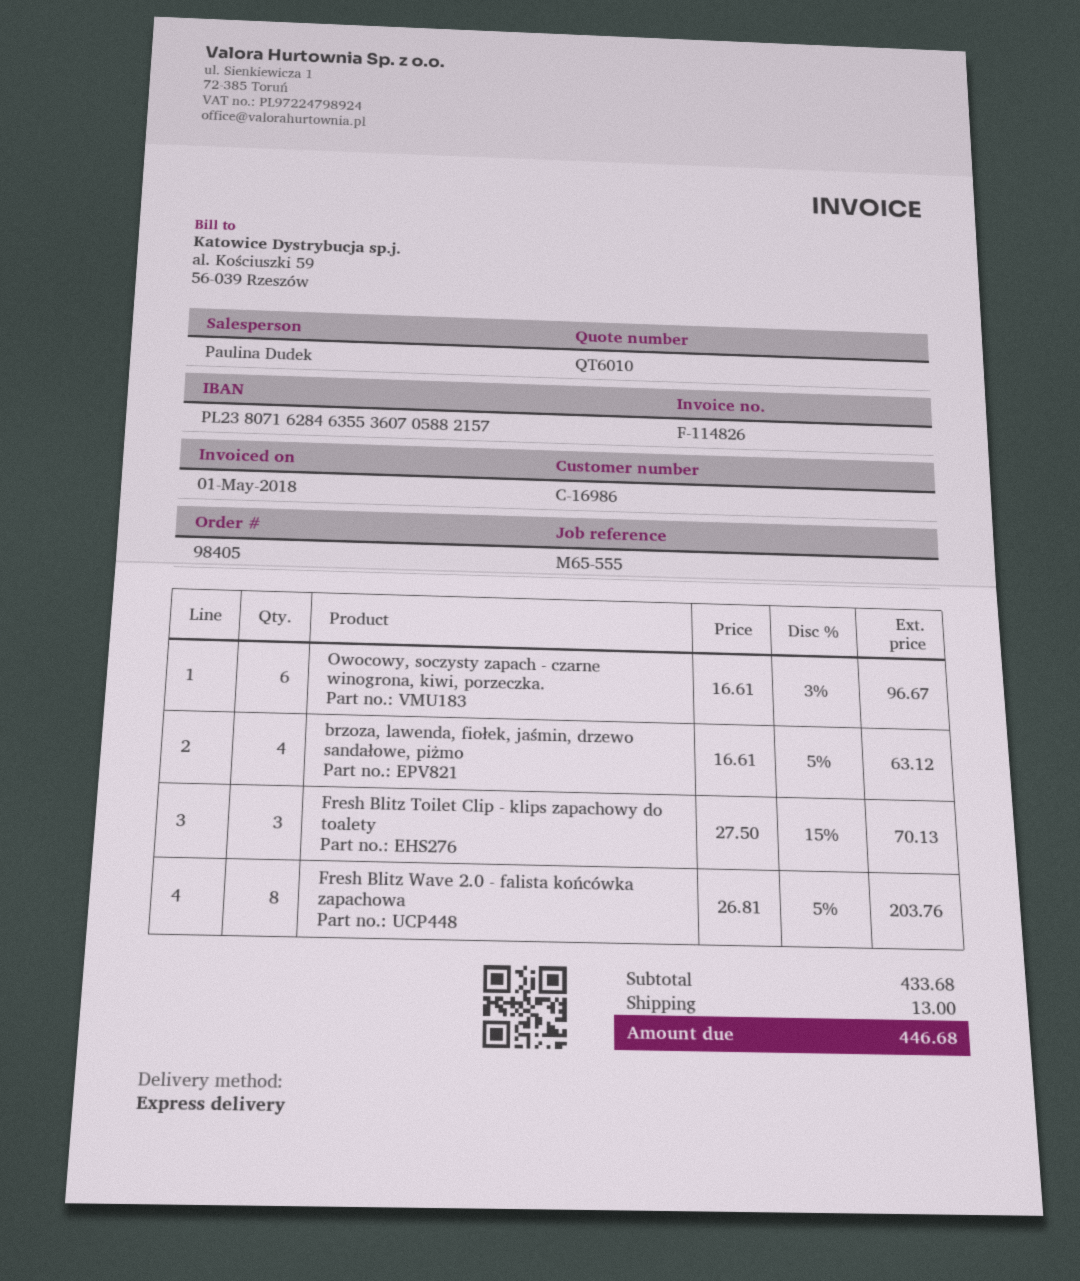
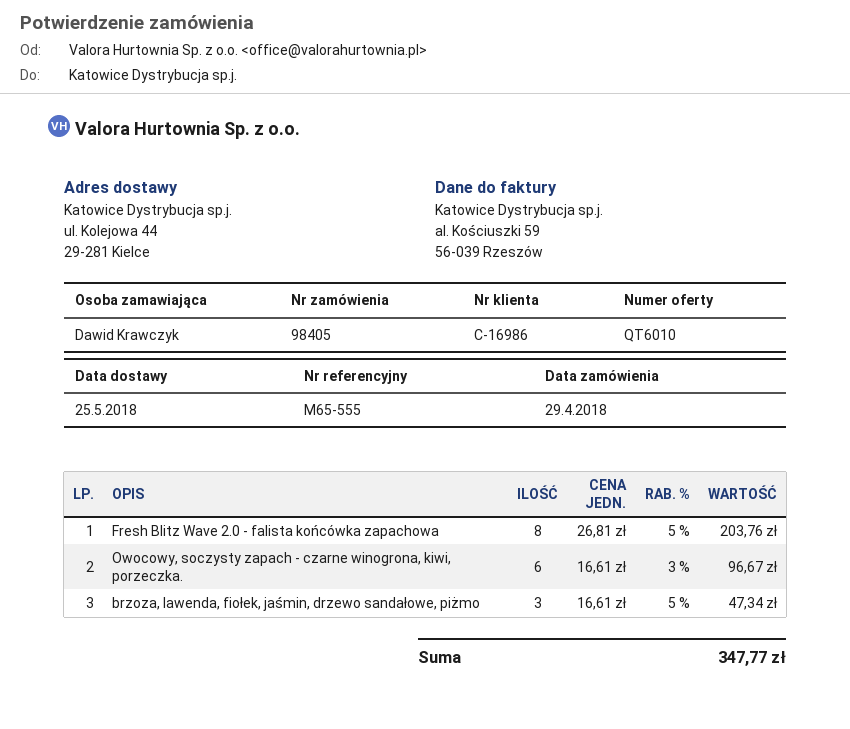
brzoza, lawenda, fiołek, jaśmin, drzewo sandałowe, piżmo: 4 x 16.61 - 5% = 63.12 -> 3 x 16.61 - 5% = 47.34
Fresh Blitz Toilet Clip - klips zapachowy do toalety: 3 x 27.50 - 15% = 70.13 -> none
shipping: 13.00 -> none
total: 446.68 -> 347.77

